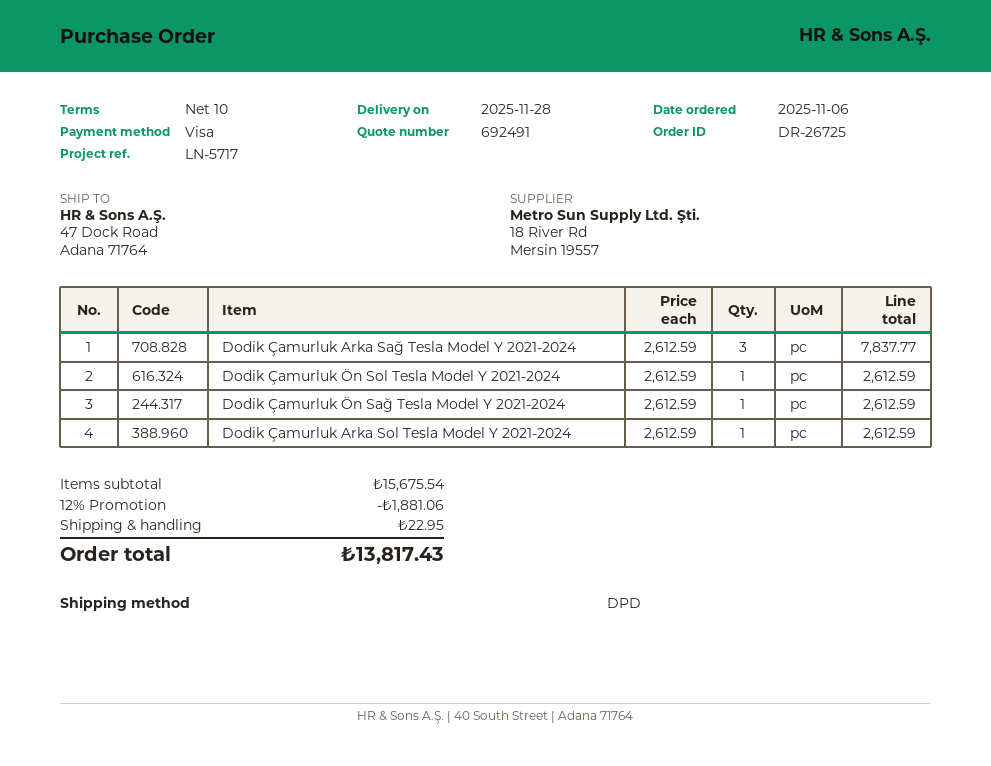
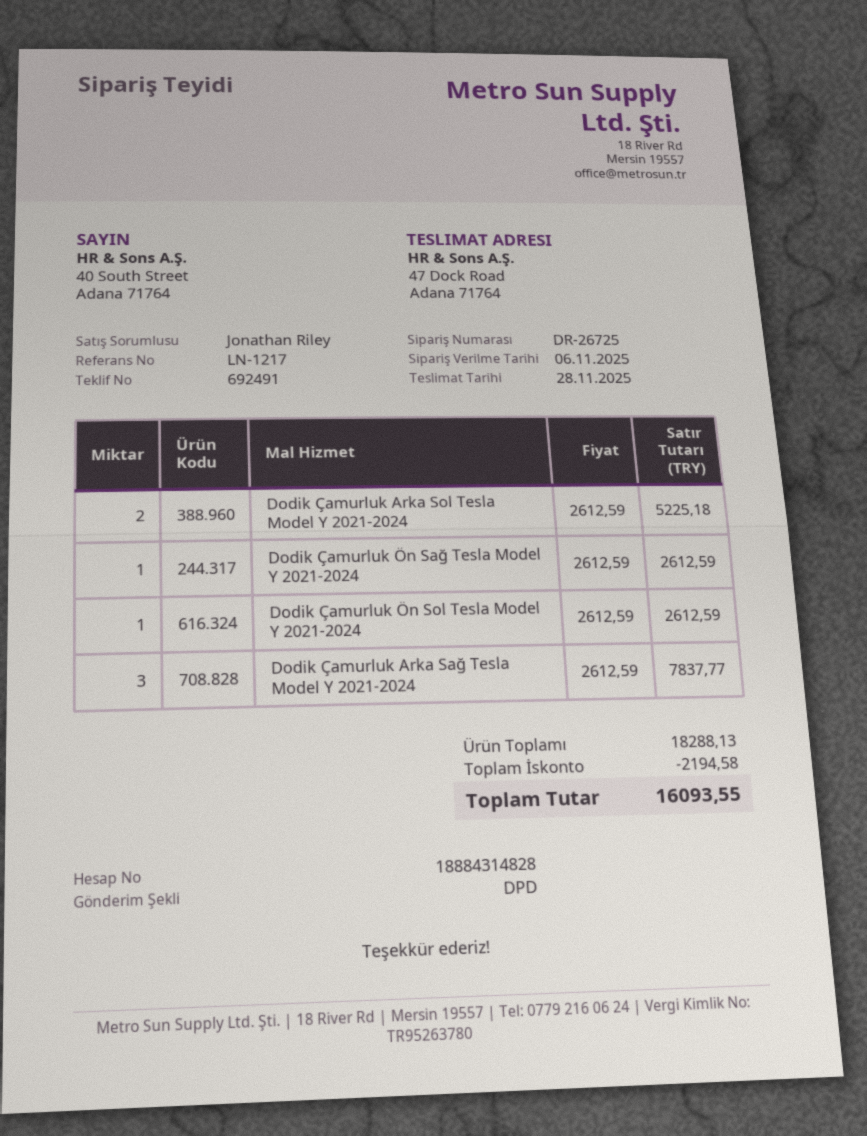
reference: LN-5717 -> LN-1217
Dodik Çamurluk Arka Sol Tesla Model Y 2021-2024: 1 x 2612.59 = 2612.59 -> 2 x 2612.59 = 5225.18
subtotal: 15675.54 -> 18288.13
discount: 1881.06 -> 2194.58
shipping: 22.95 -> none
total: 13817.43 -> 16093.55

